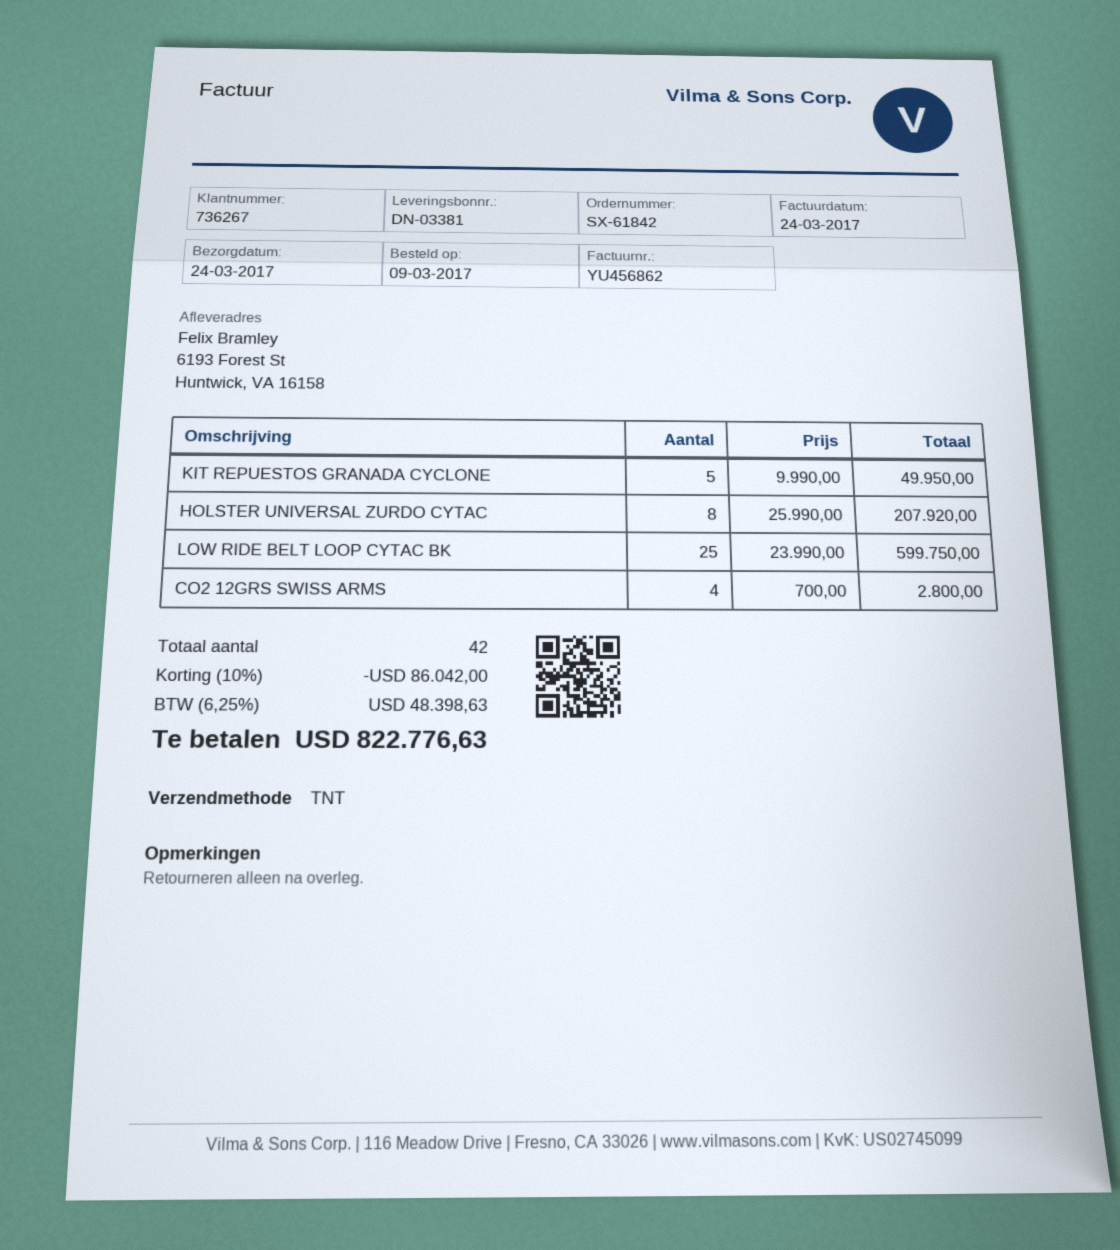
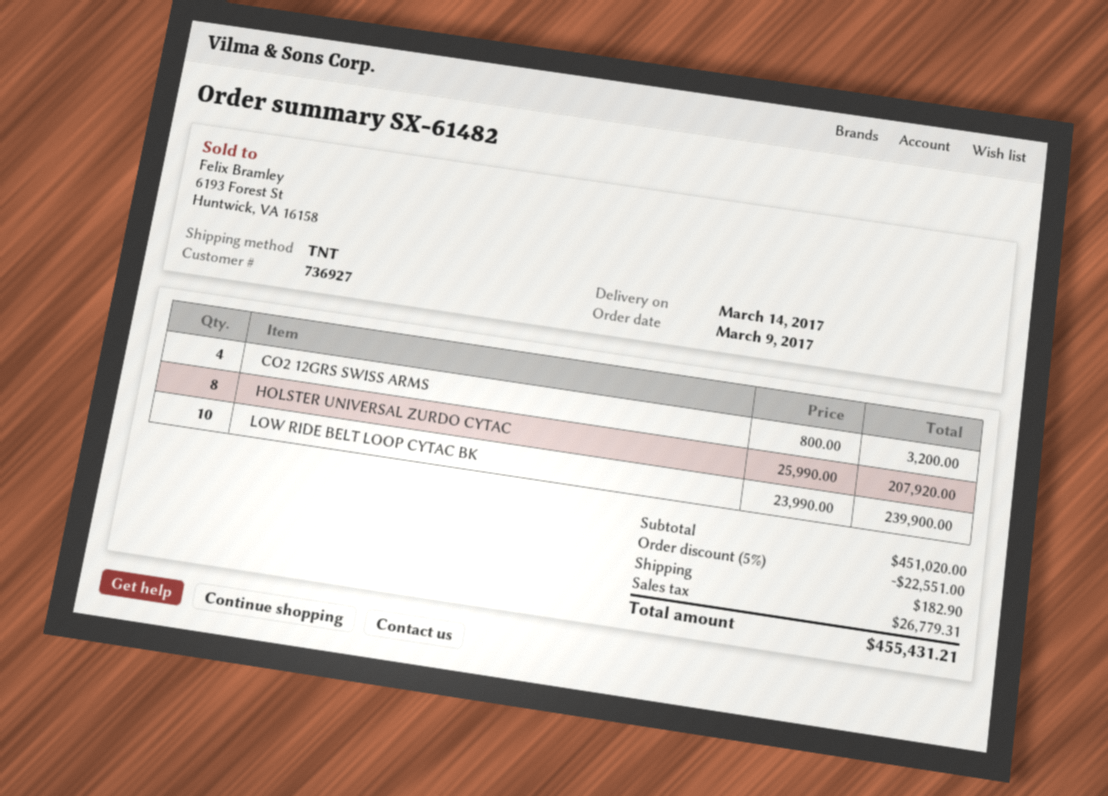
order number: SX-61842 -> SX-61482
delivery date: 2017-03-24 -> 2017-03-14
customer number: 736267 -> 736927
KIT REPUESTOS GRANADA CYCLONE: 5 x 9990.00 = 49950.00 -> none
LOW RIDE BELT LOOP CYTAC BK: 25 x 23990.00 = 599750.00 -> 10 x 23990.00 = 239900.00
CO2 12GRS SWISS ARMS: 4 x 700.00 = 2800.00 -> 4 x 800.00 = 3200.00
discount: 10% = 86042.00 -> 5% = 22551.00
shipping: none -> 182.90
tax: 48398.63 -> 26779.31
total: 822776.63 -> 455431.21

